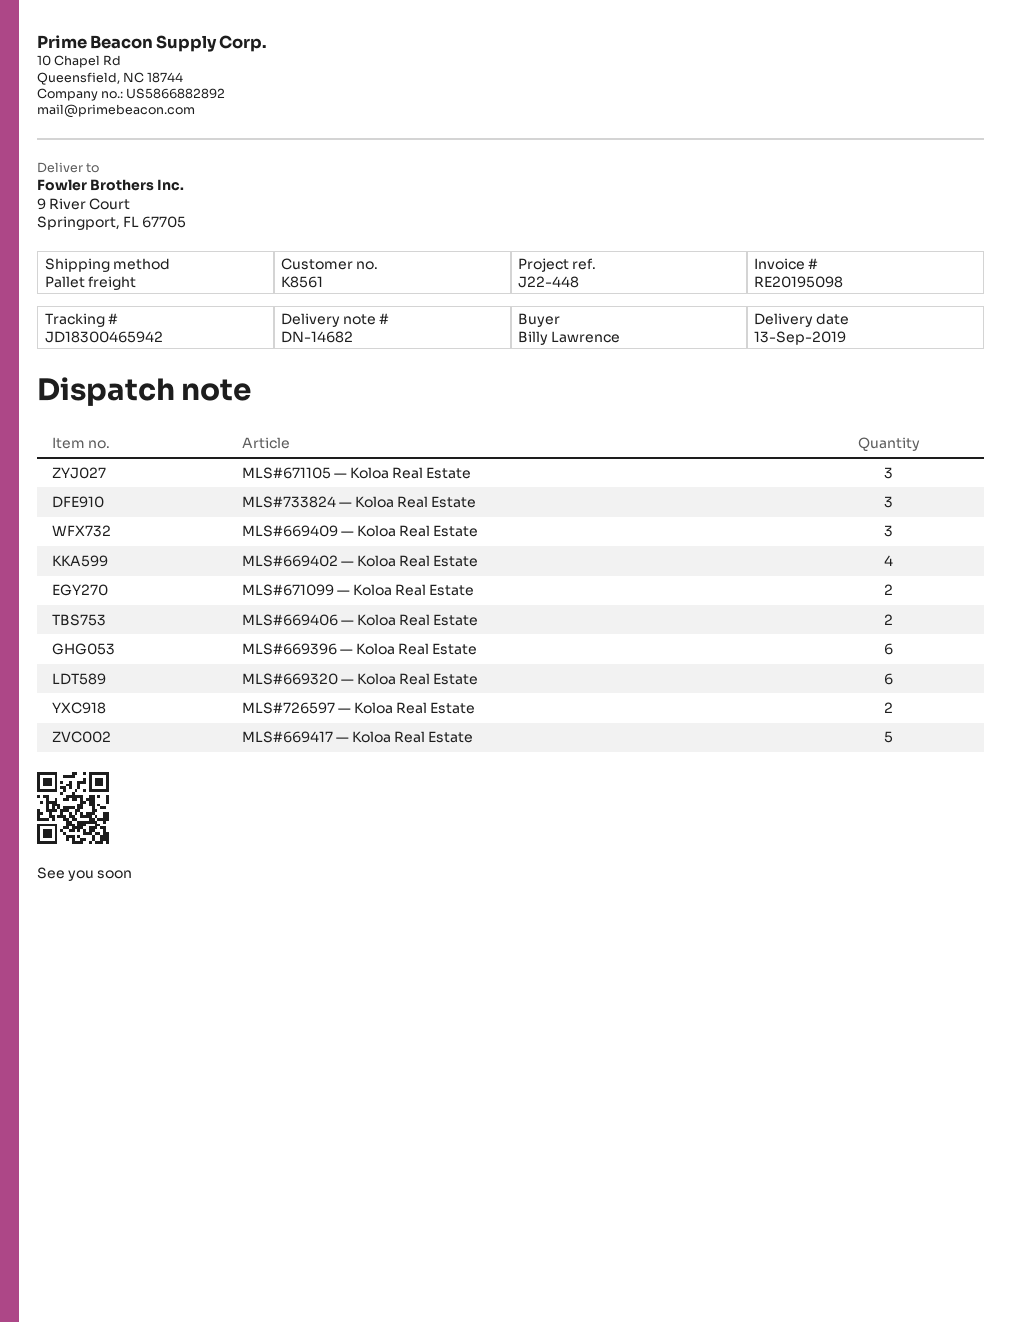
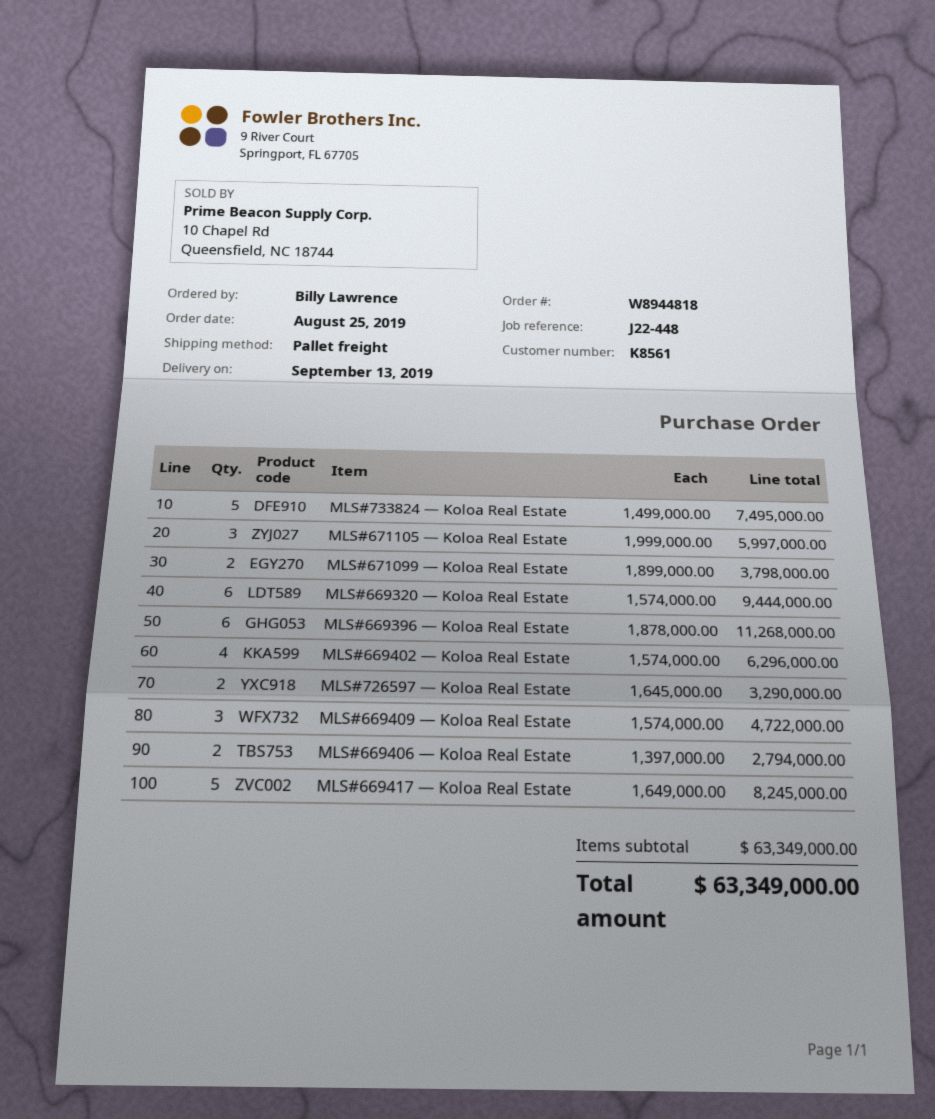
MLS#733824 — Koloa Real Estate: 3 -> 5

